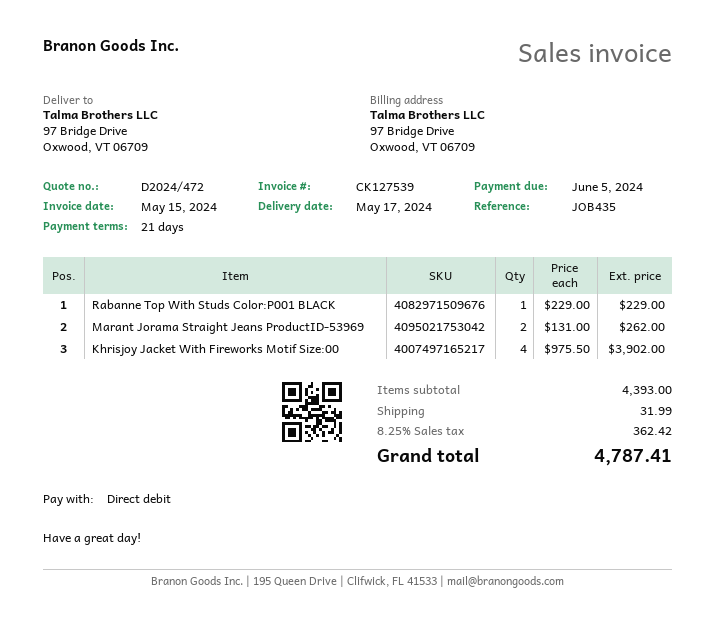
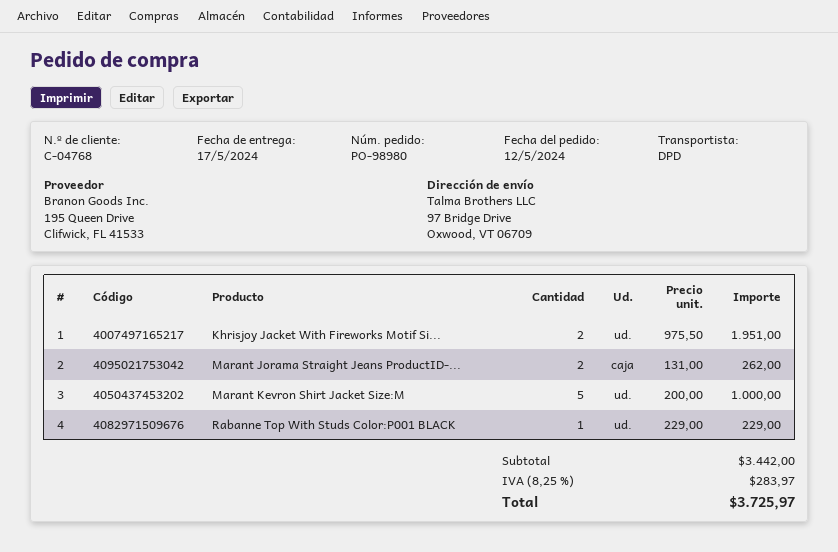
Khrisjoy Jacket With Fireworks Motif Size:00: 4 x 975.50 = 3902.00 -> 2 x 975.50 = 1951.00
Marant Kevron Shirt Jacket Size:M: none -> 5 x 200.00 = 1000.00
subtotal: 4393.00 -> 3442.00
shipping: 31.99 -> none
tax: 8.25% = 362.42 -> 8.25% = 283.97
total: 4787.41 -> 3725.97

